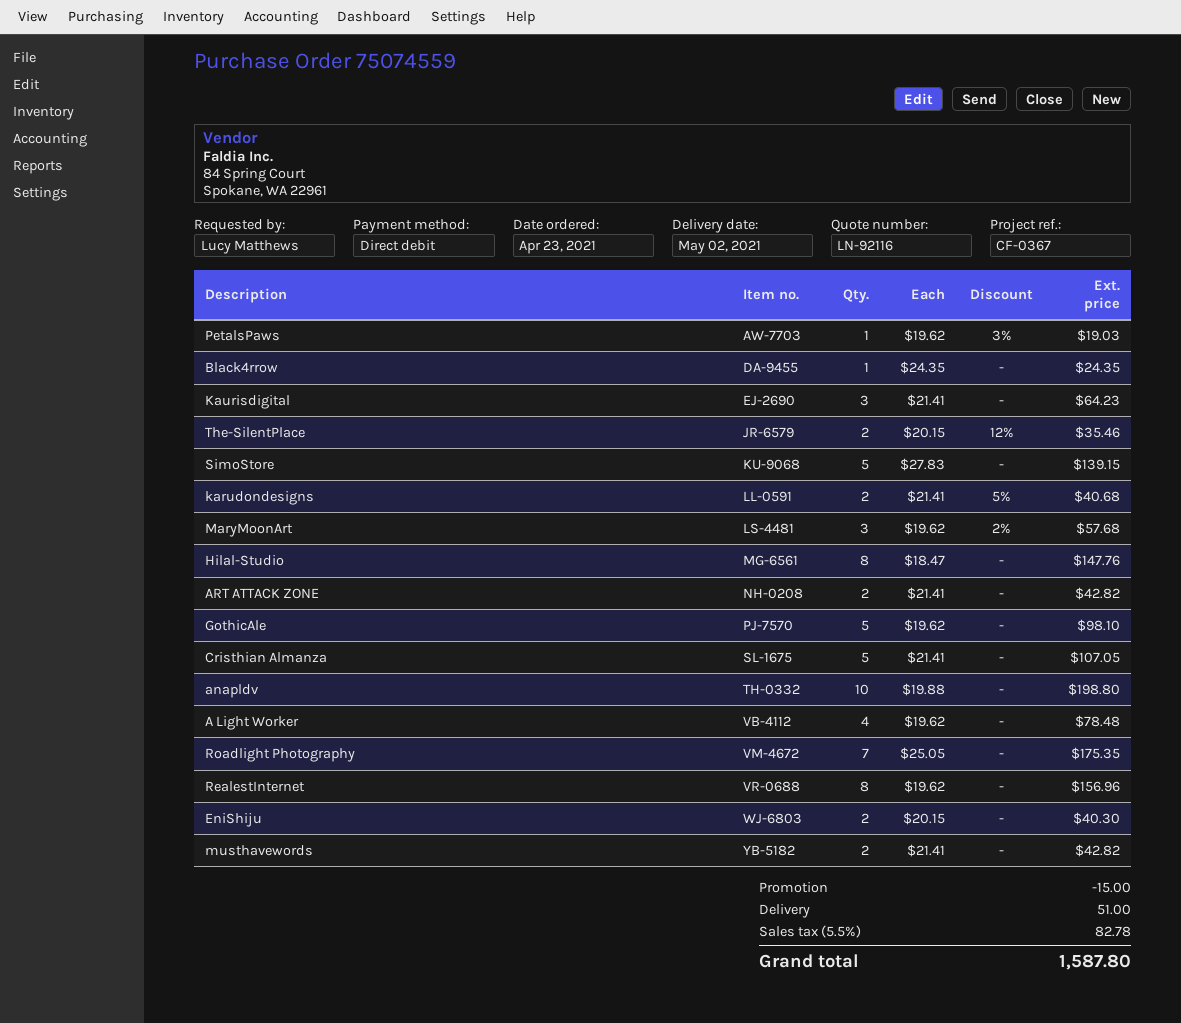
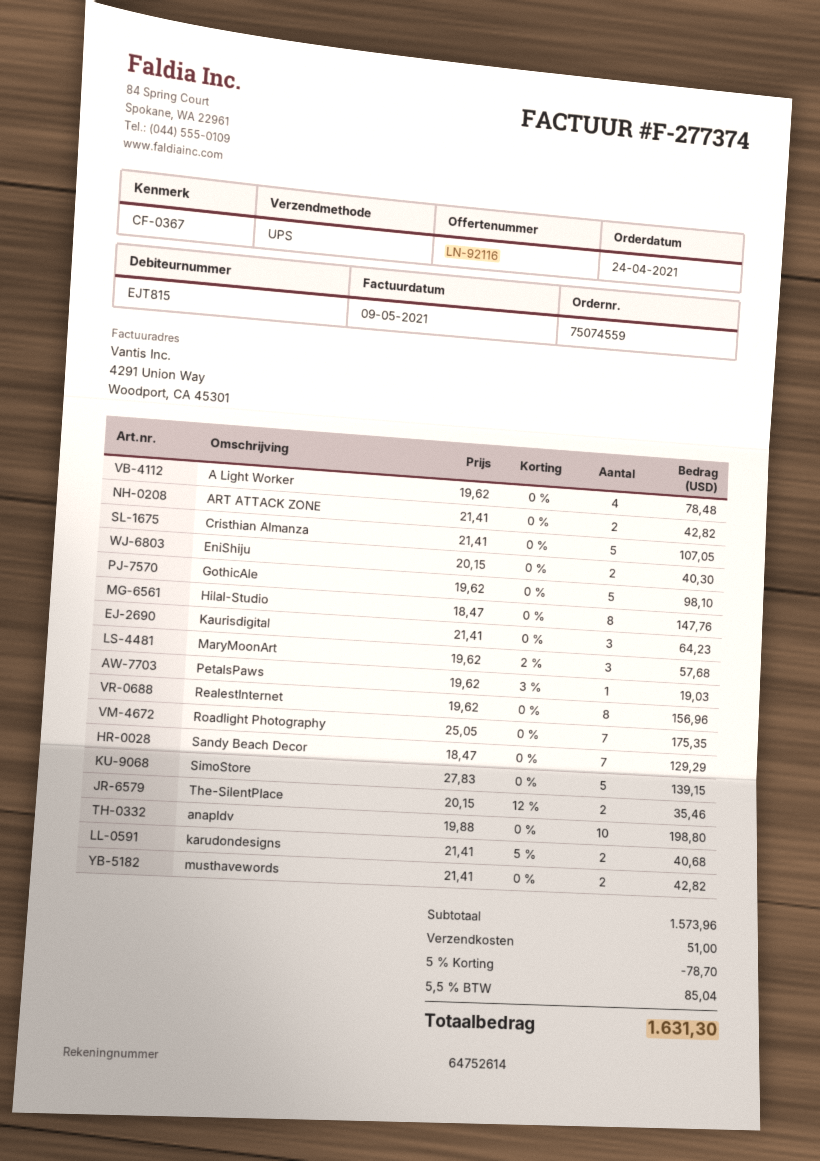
order date: 2021-04-23 -> 2021-04-24
Black4rrow: 1 x 24.35 = 24.35 -> none
Sandy Beach Decor: none -> 7 x 18.47 = 129.29
discount: 15.00 -> 78.70
tax: 5.5% = 82.78 -> 5.5% = 85.04
total: 1587.80 -> 1631.30

